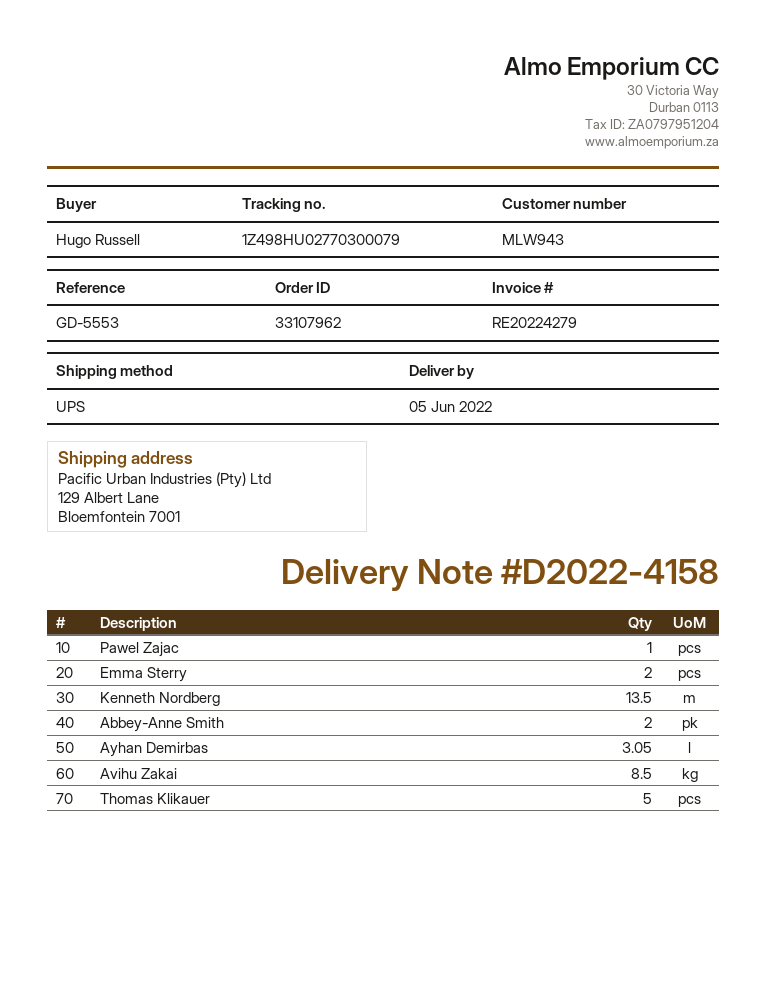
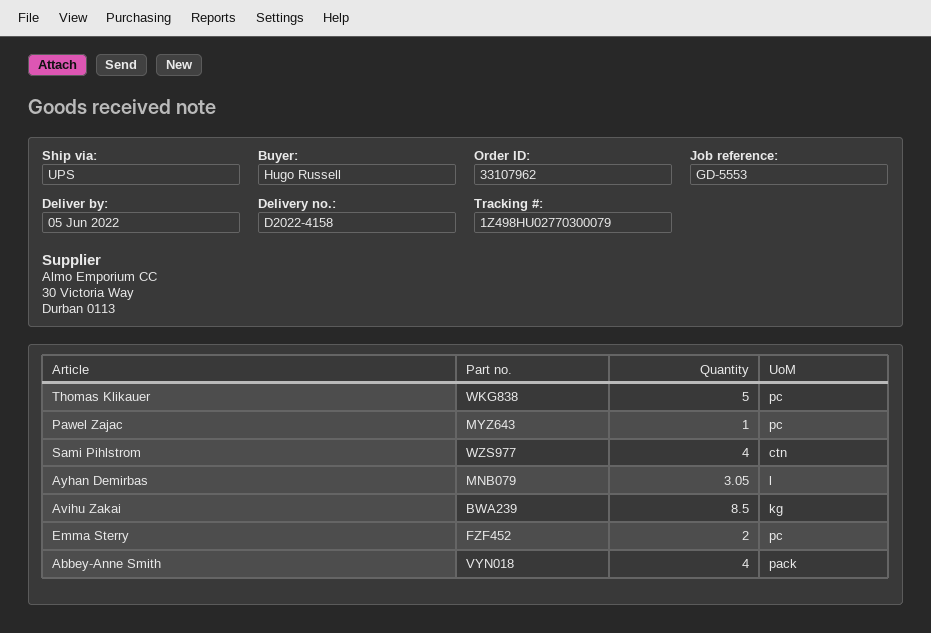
Kenneth Nordberg: 13.5 -> none
Abbey-Anne Smith: 2 -> 4
Sami Pihlstrom: none -> 4

